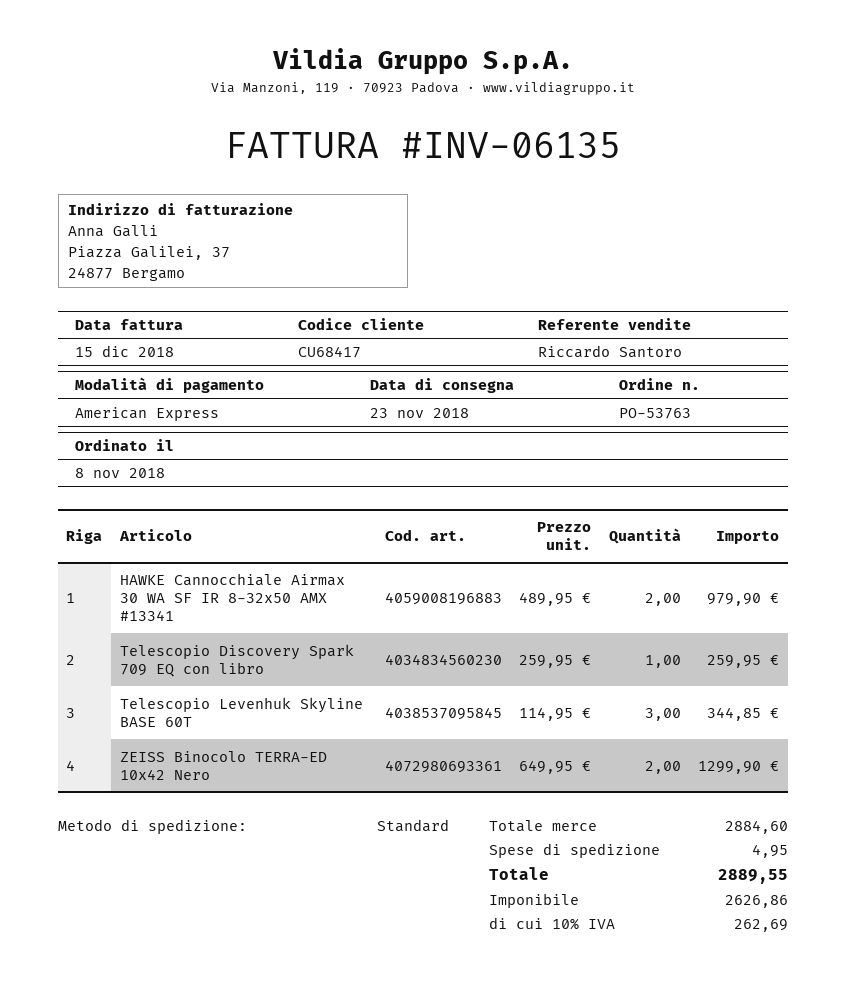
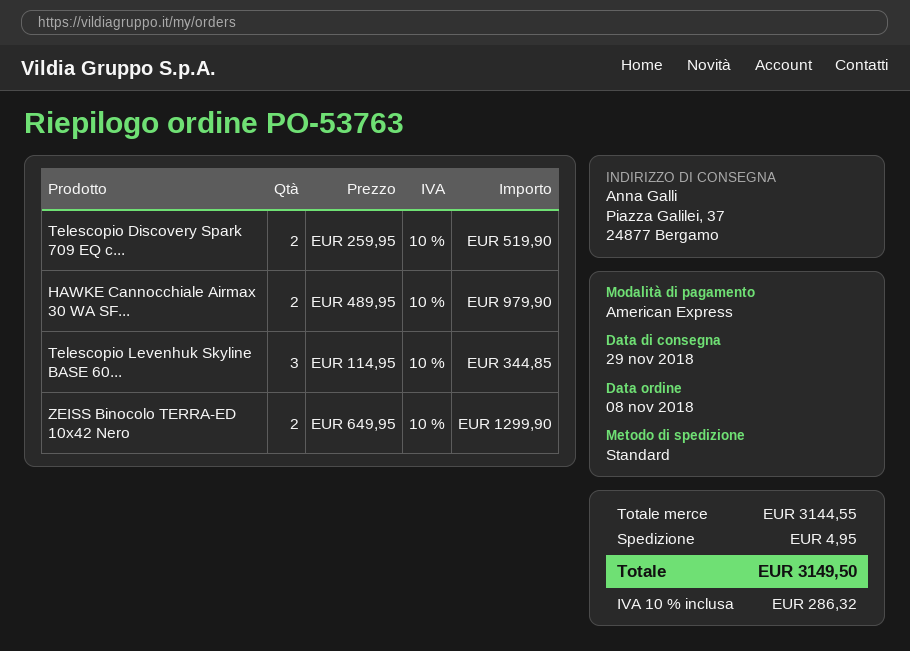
delivery date: 2018-11-23 -> 2018-11-29
Telescopio Discovery Spark 709 EQ con libro: 1 x 259.95 = 259.95 -> 2 x 259.95 = 519.90
subtotal: 2884.60 -> 3144.55
tax: 10% = 262.69 -> 10% = 286.32
total: 2889.55 -> 3149.50

